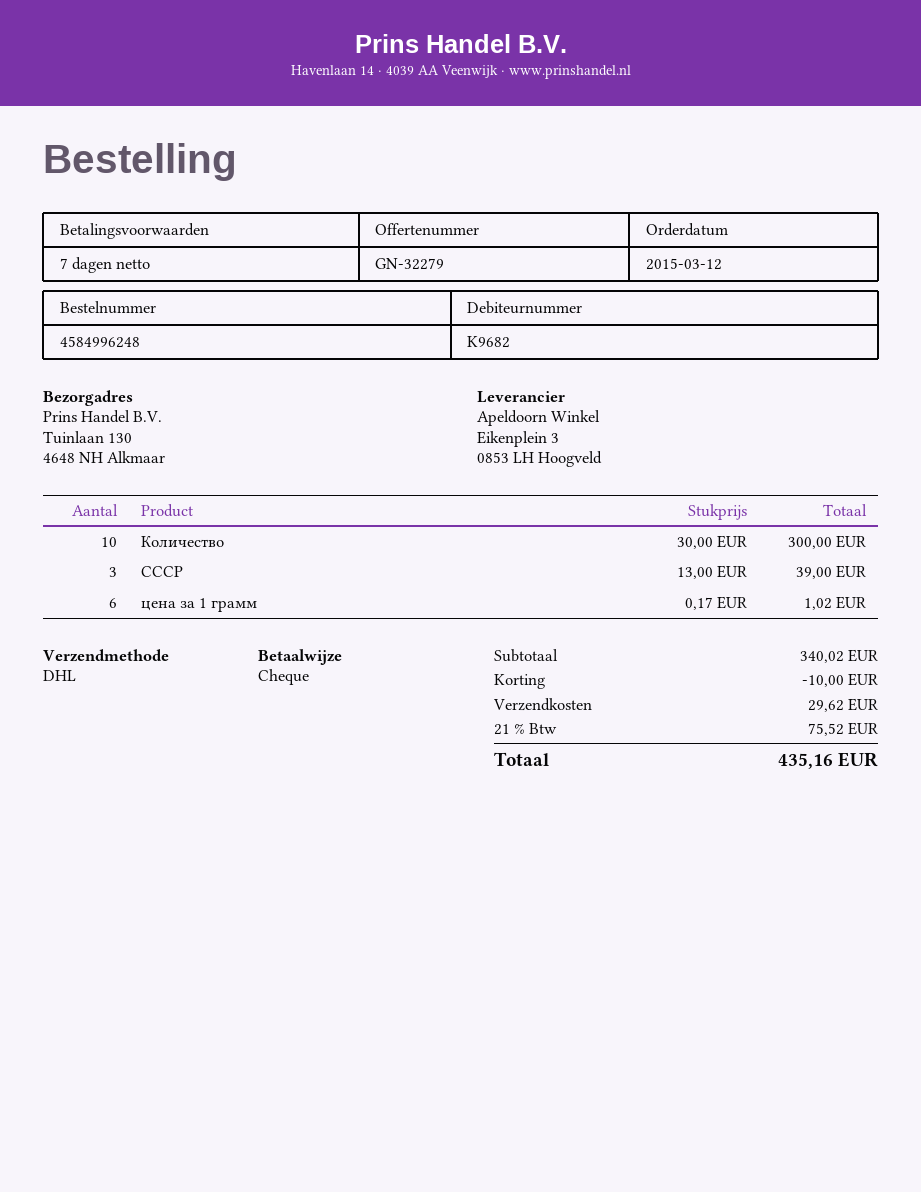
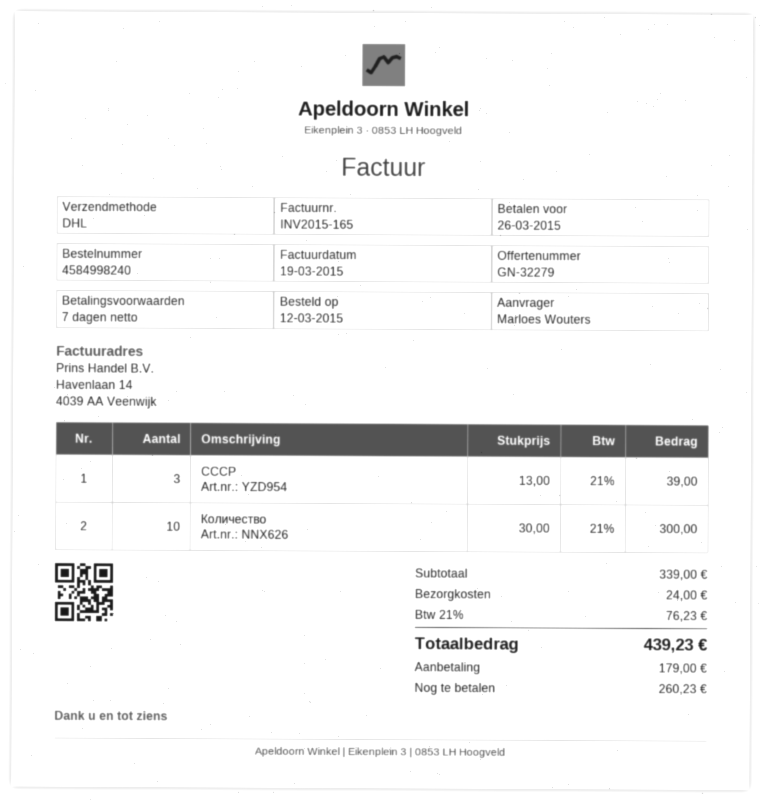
order number: 4584996248 -> 4584998240
цена за 1 грамм: 6 x 0.17 = 1.02 -> none
subtotal: 340.02 -> 339.00
discount: 10.00 -> none
shipping: 29.62 -> 24.00
tax: 21% = 75.52 -> 21% = 76.23
total: 435.16 -> 439.23

